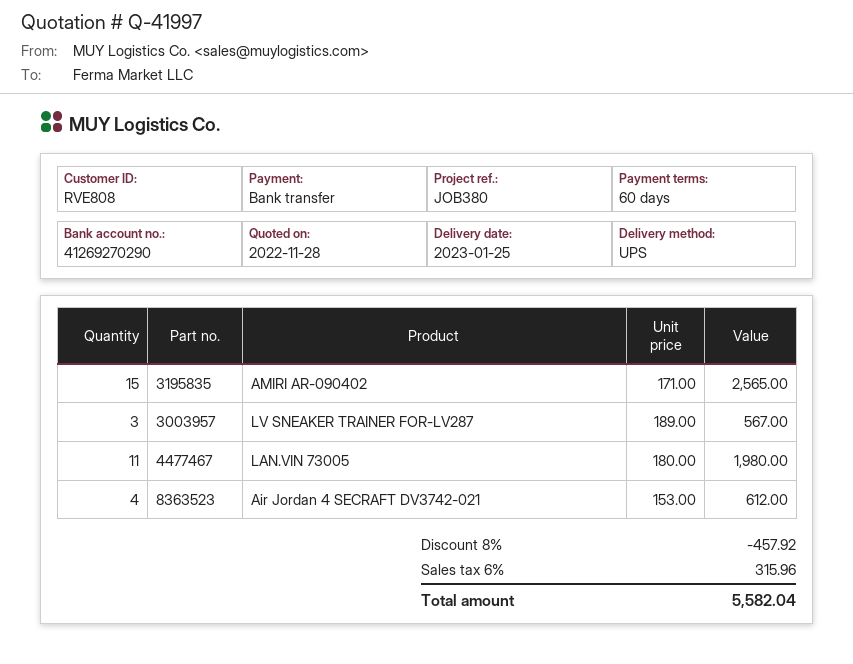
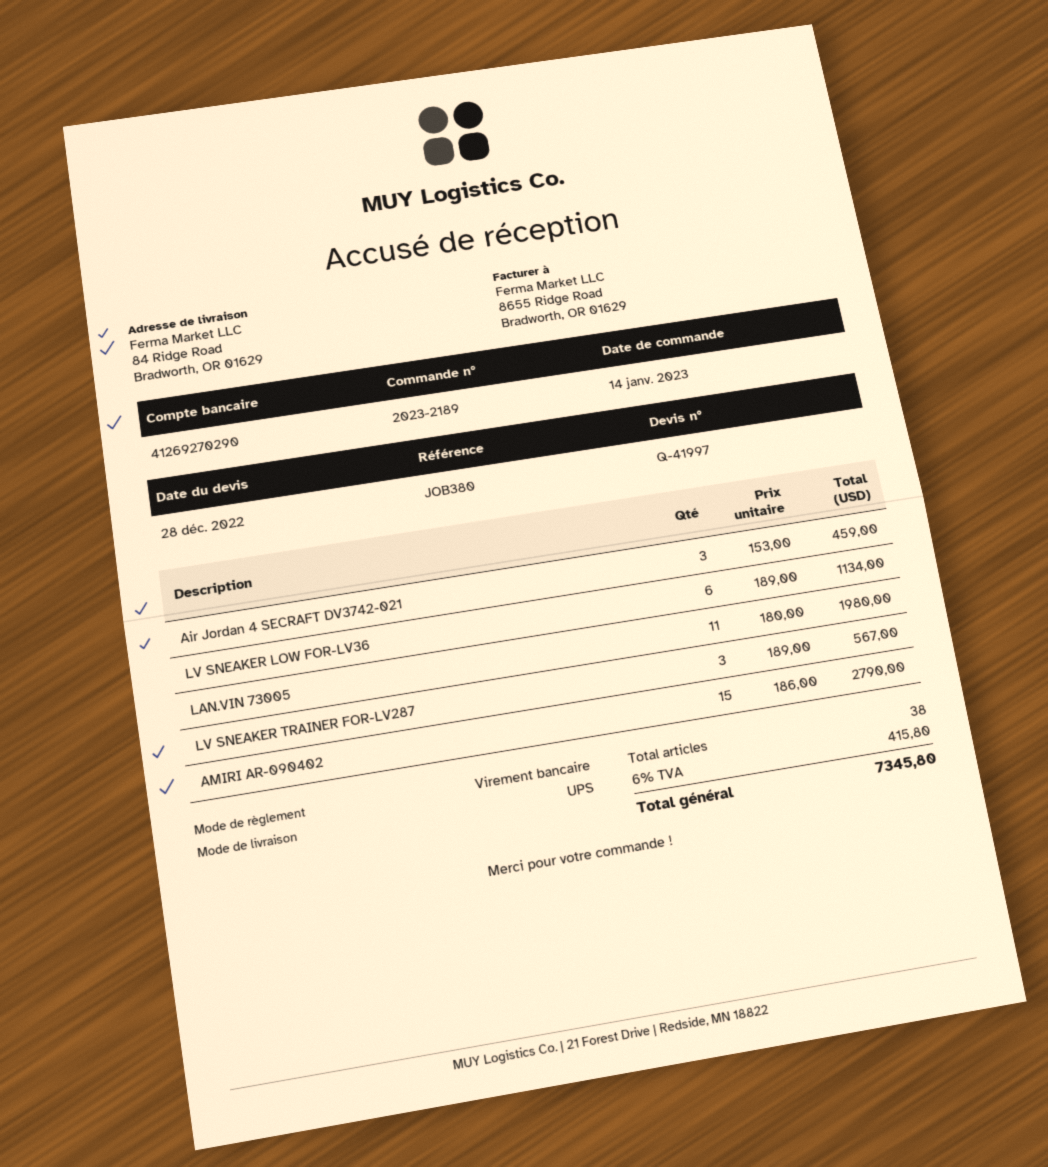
quote date: 2022-11-28 -> 2022-12-28
AMIRI AR-090402: 15 x 171.00 = 2565.00 -> 15 x 186.00 = 2790.00
Air Jordan 4 SECRAFT DV3742-021: 4 x 153.00 = 612.00 -> 3 x 153.00 = 459.00
LV SNEAKER LOW FOR-LV36: none -> 6 x 189.00 = 1134.00
discount: 8% = 457.92 -> none
tax: 6% = 315.96 -> 6% = 415.80
total: 5582.04 -> 7345.80

